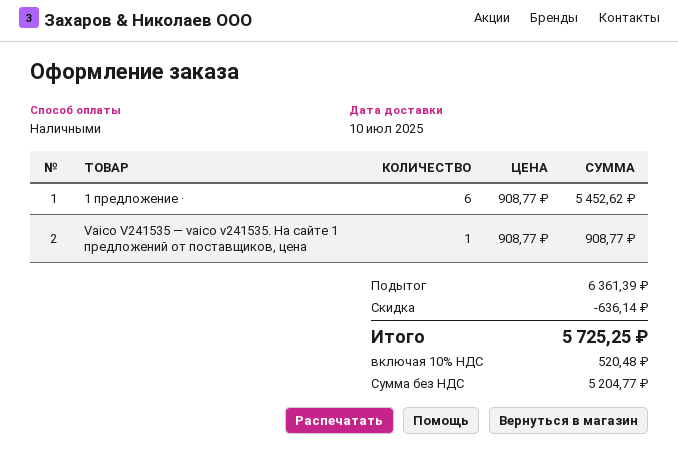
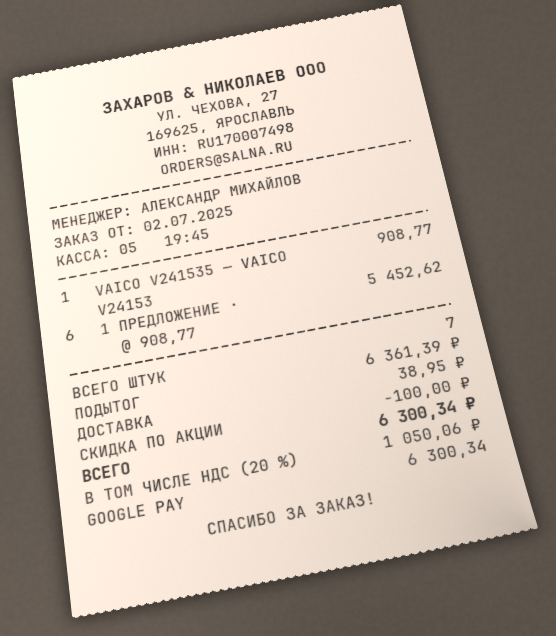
payment method: cash -> Google Pay
discount: 636.14 -> 100.00
shipping: none -> 38.95
tax: 10% = 520.48 -> 20% = 1050.06
total: 5725.25 -> 6300.34

